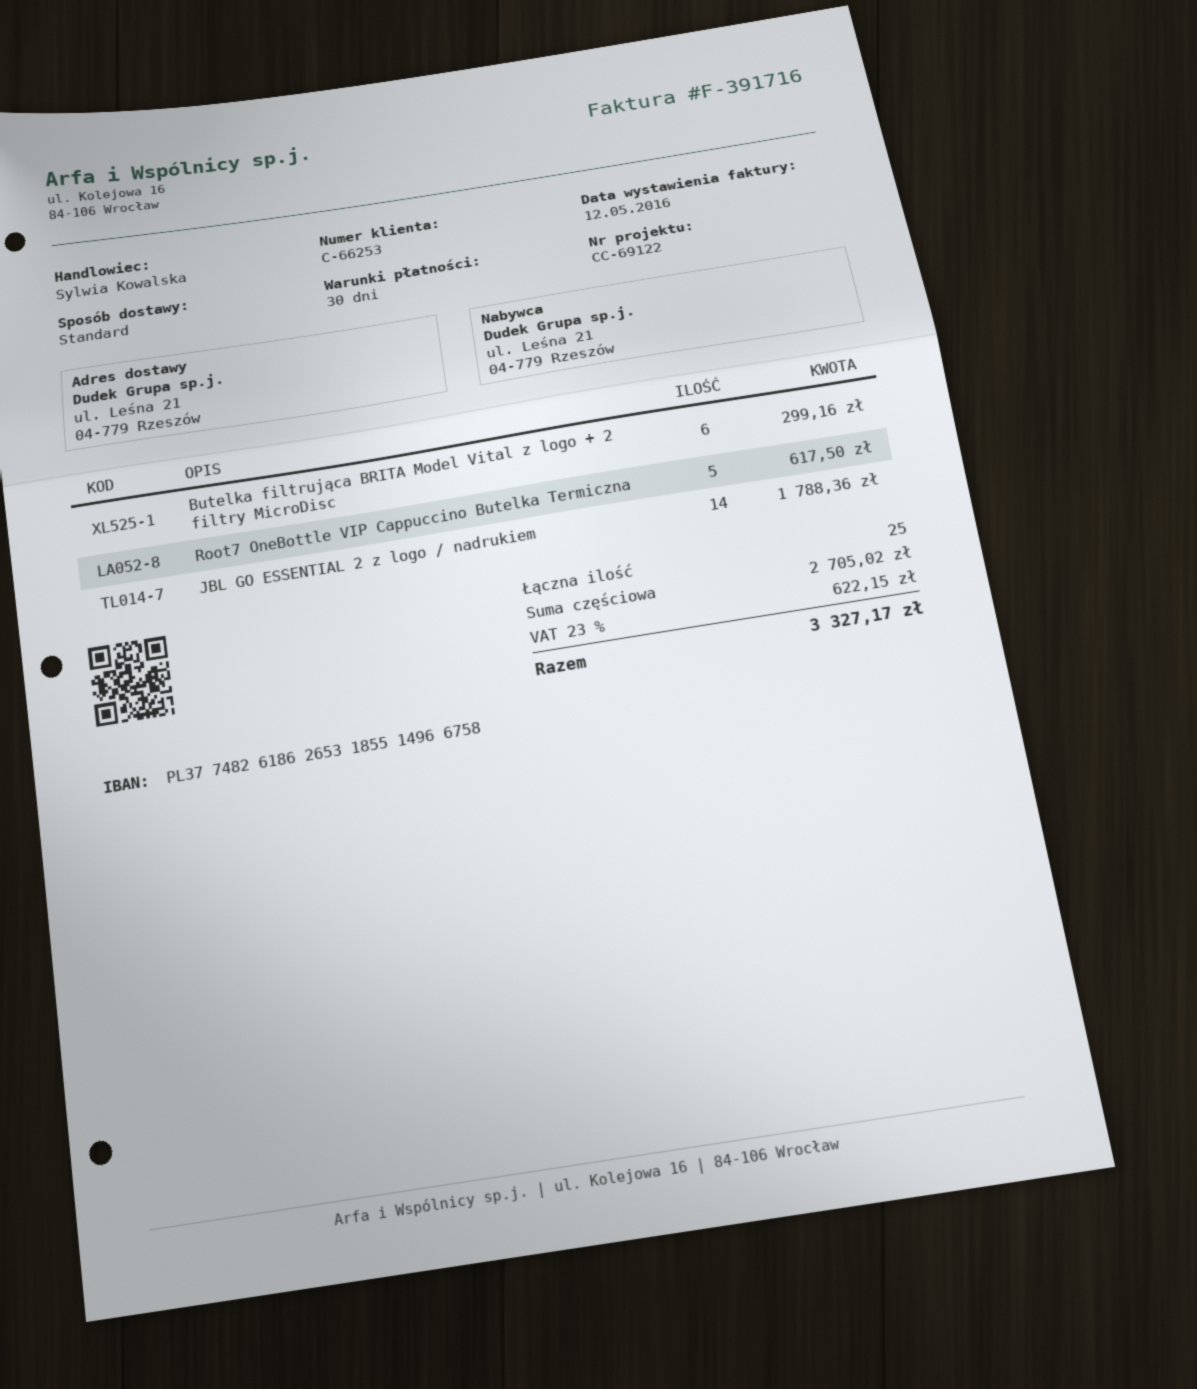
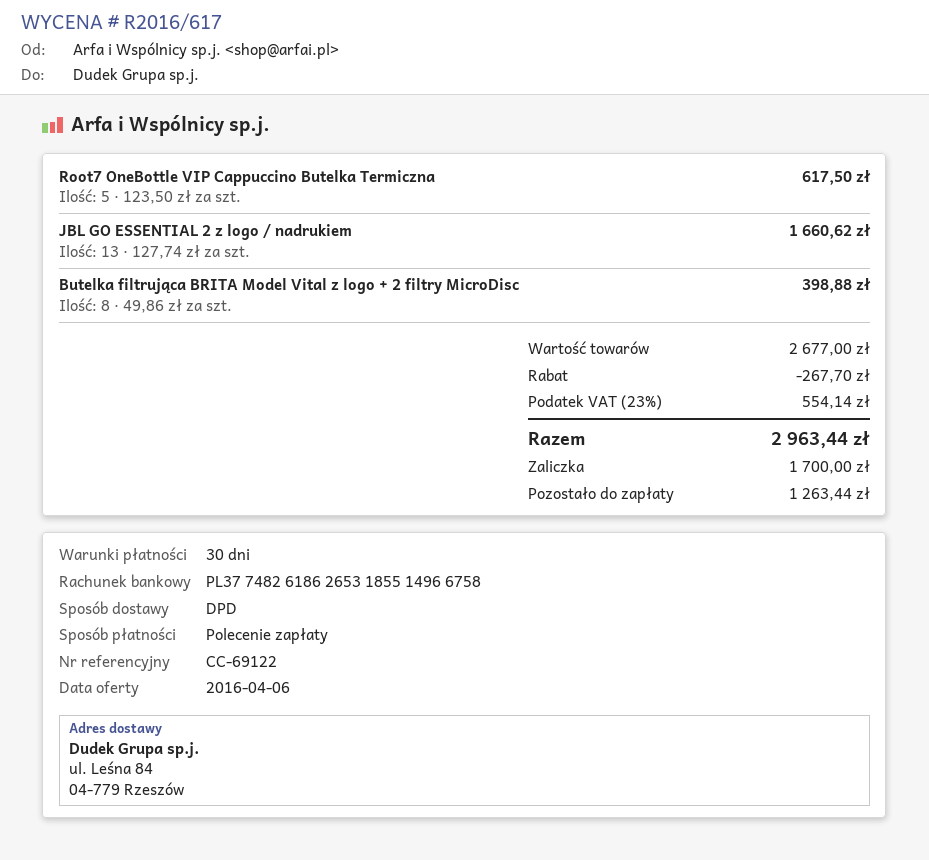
shipping method: standard -> DPD
ship to: ul. Leśna 21, 04-779 Rzeszów -> ul. Leśna 84, 04-779 Rzeszów
Butelka filtrująca BRITA Model Vital z logo + 2 filtry MicroDisc: 6 for 299.16 -> 8 for 398.88
JBL GO ESSENTIAL 2 z logo / nadrukiem: 14 for 1788.36 -> 13 for 1660.62
subtotal: 2705.02 -> 2677.00
discount: none -> 267.70
tax: 23% = 622.15 -> 23% = 554.14
total: 3327.17 -> 2963.44

